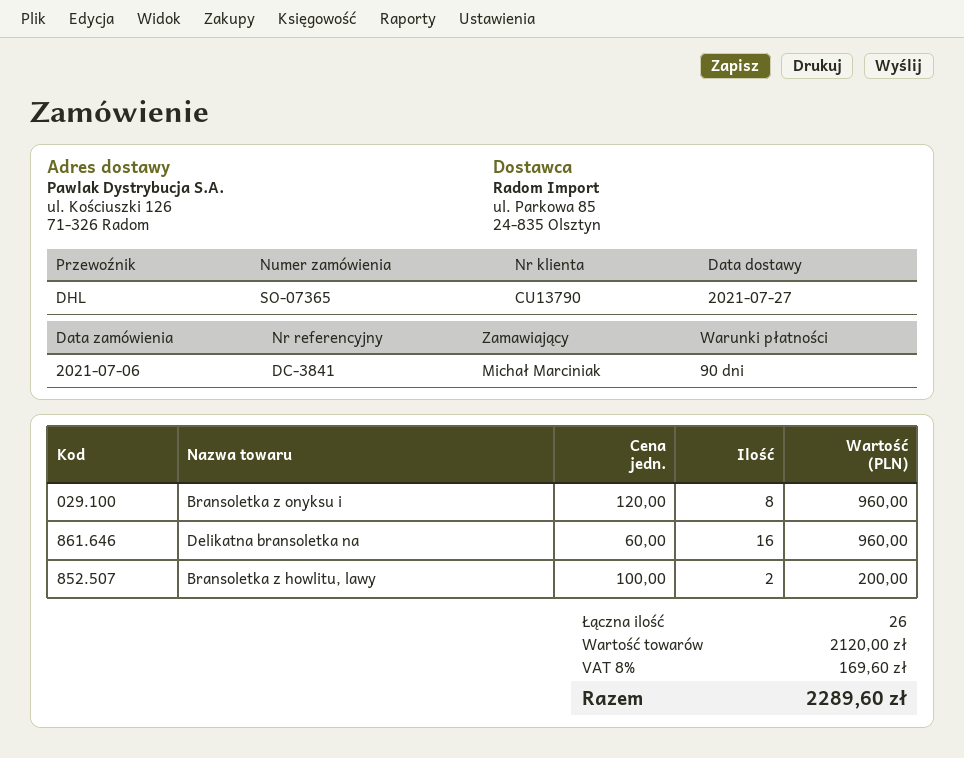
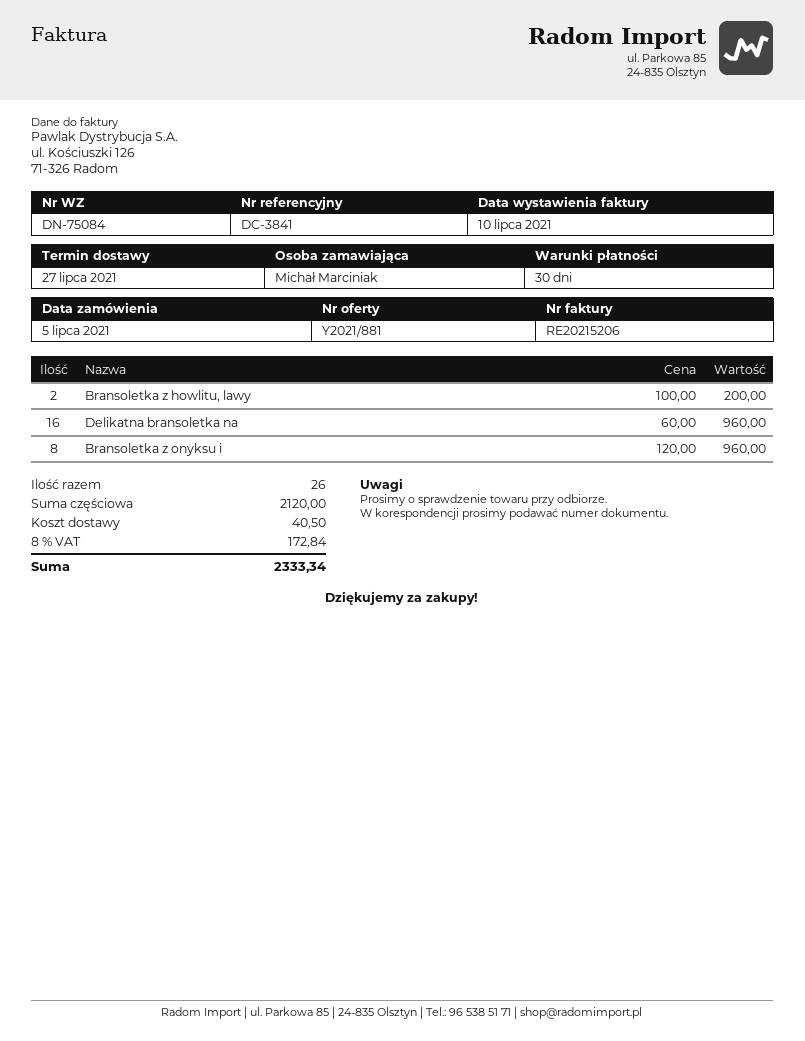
order date: 2021-07-06 -> 2021-07-05
payment terms: 90 days -> 30 days
shipping: none -> 40.50
tax: 8% = 169.60 -> 8% = 172.84
total: 2289.60 -> 2333.34

